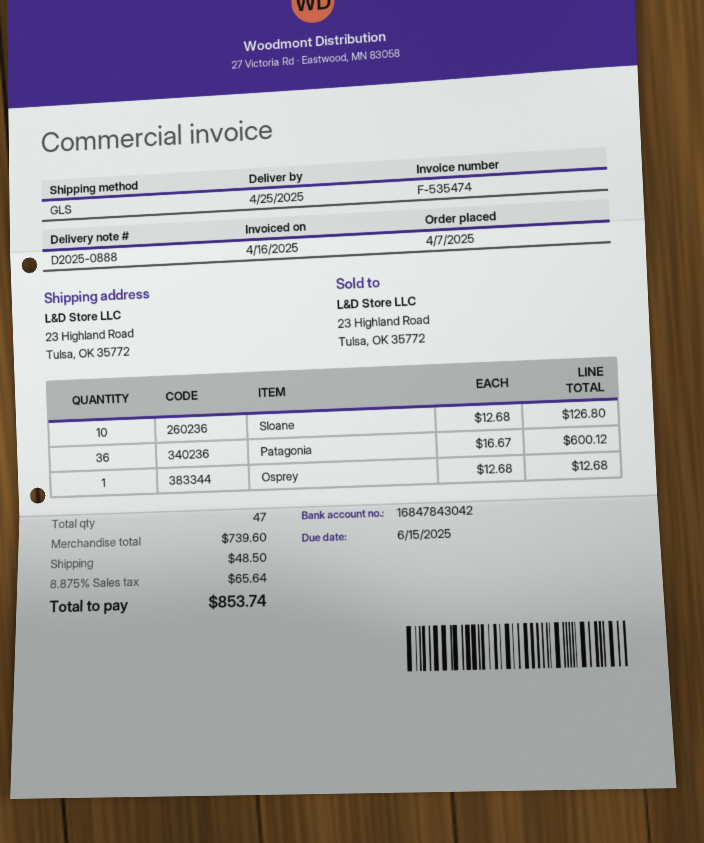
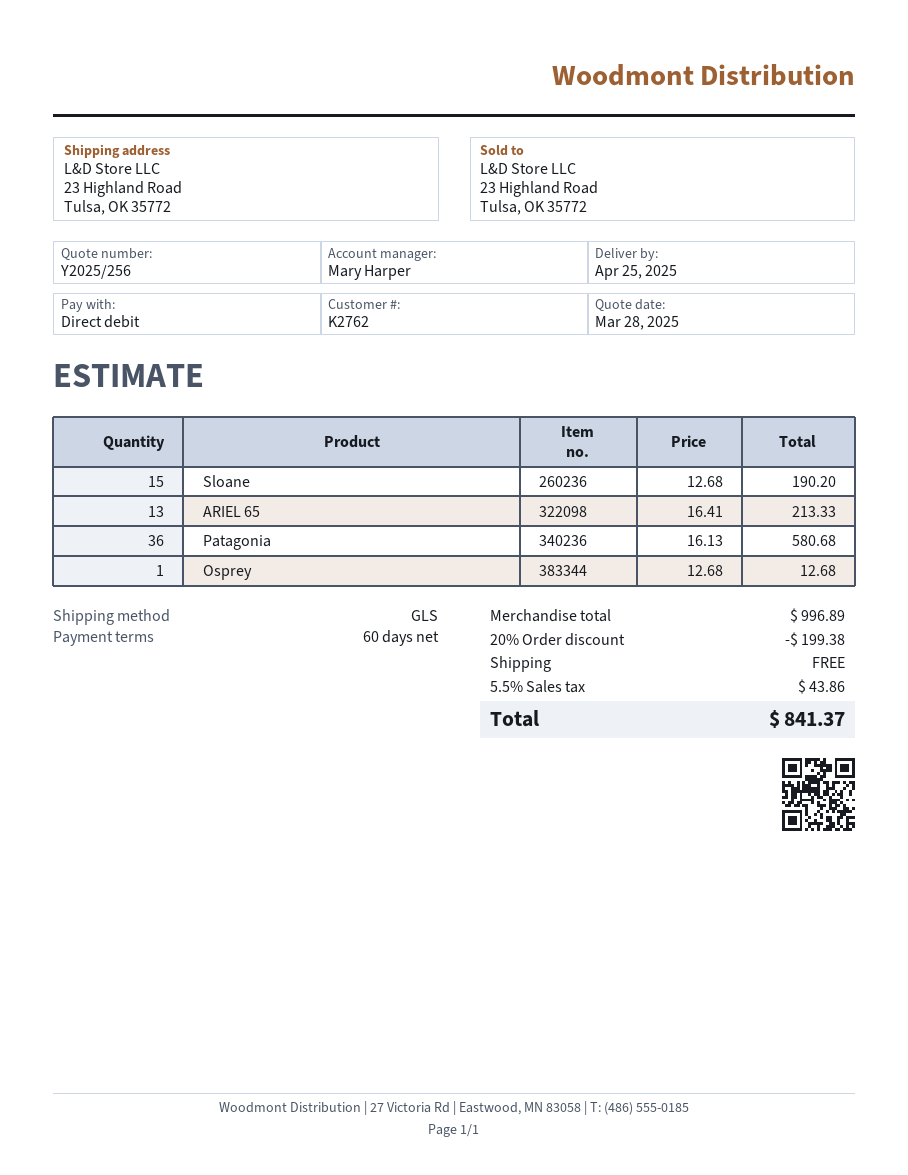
Sloane: 10 x 12.68 = 126.80 -> 15 x 12.68 = 190.20
Patagonia: 36 x 16.67 = 600.12 -> 36 x 16.13 = 580.68
ARIEL 65: none -> 13 x 16.41 = 213.33
subtotal: 739.60 -> 996.89
discount: none -> 20% = 199.38
shipping: 48.50 -> 0.00
tax: 8.875% = 65.64 -> 5.5% = 43.86
total: 853.74 -> 841.37

